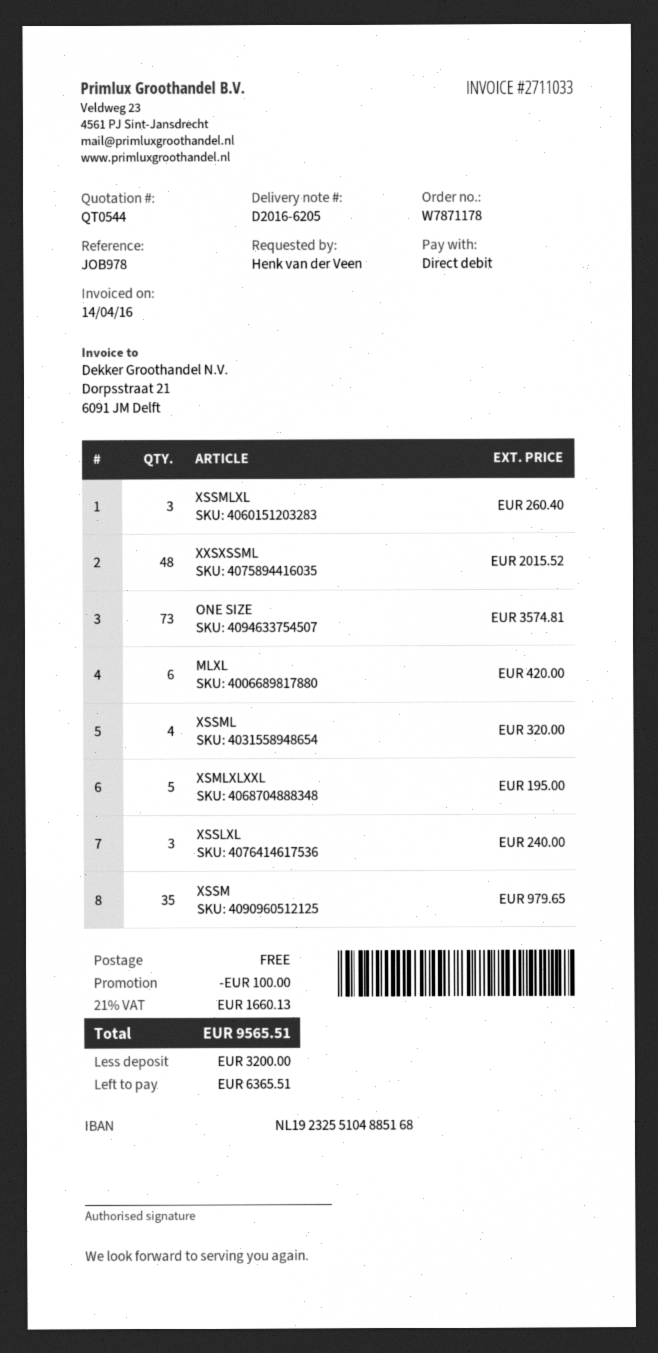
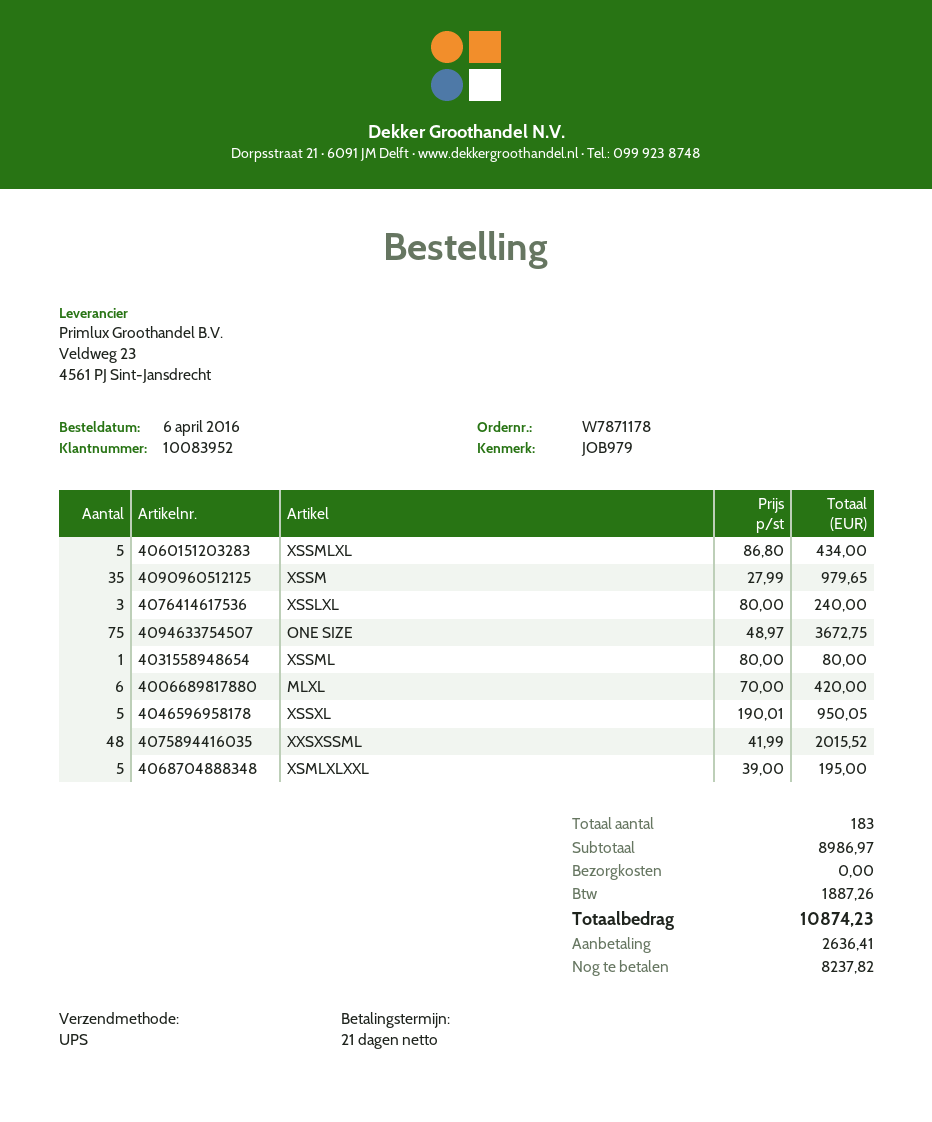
reference: JOB978 -> JOB979
XSSMLXL: 3 for 260.40 -> 5 for 434.00
ONE SIZE: 73 for 3574.81 -> 75 for 3672.75
XSSML: 4 for 320.00 -> 1 for 80.00
XSSXL: none -> 5 for 950.05
discount: 100.00 -> none
tax: 1660.13 -> 1887.26
total: 9565.51 -> 10874.23
deposit: 3200.00 -> 2636.41
balance: 6365.51 -> 8237.82

